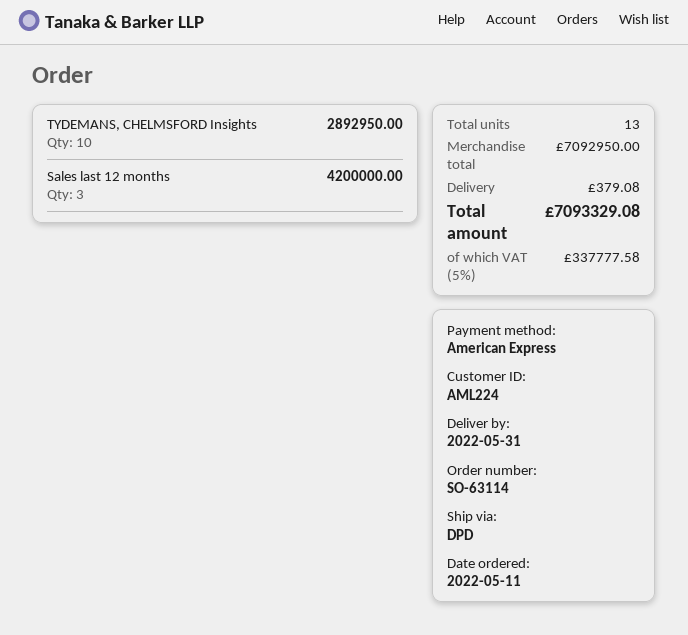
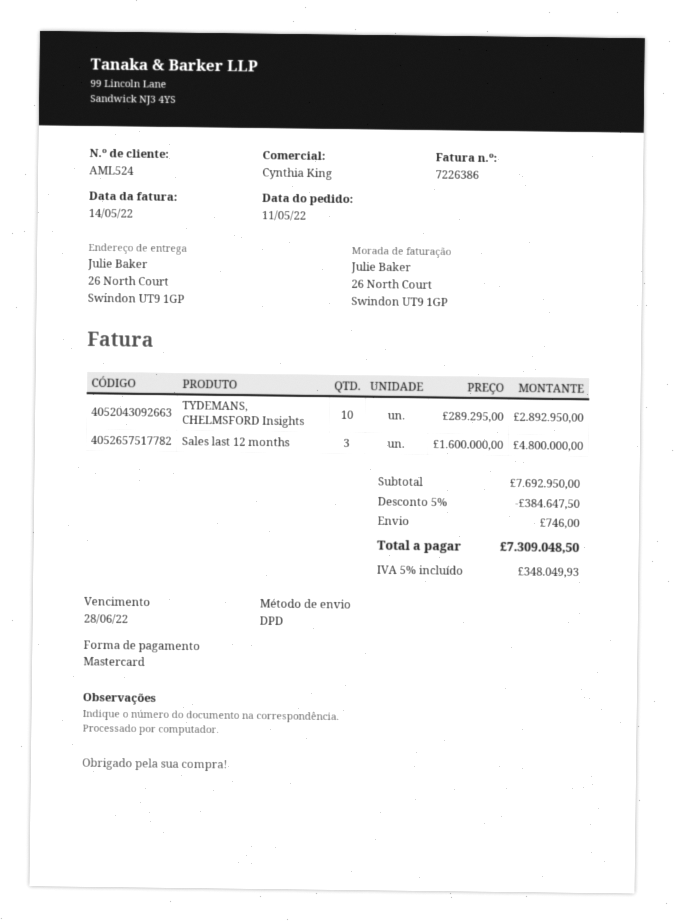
customer number: AML224 -> AML524
payment method: American Express -> Mastercard
Sales last 12 months: 3 for 4200000.00 -> 3 for 4800000.00
subtotal: 7092950.00 -> 7692950.00
discount: none -> 5% = 384647.50
shipping: 379.08 -> 746.00
tax: 5% = 337777.58 -> 5% = 348049.93
total: 7093329.08 -> 7309048.50

